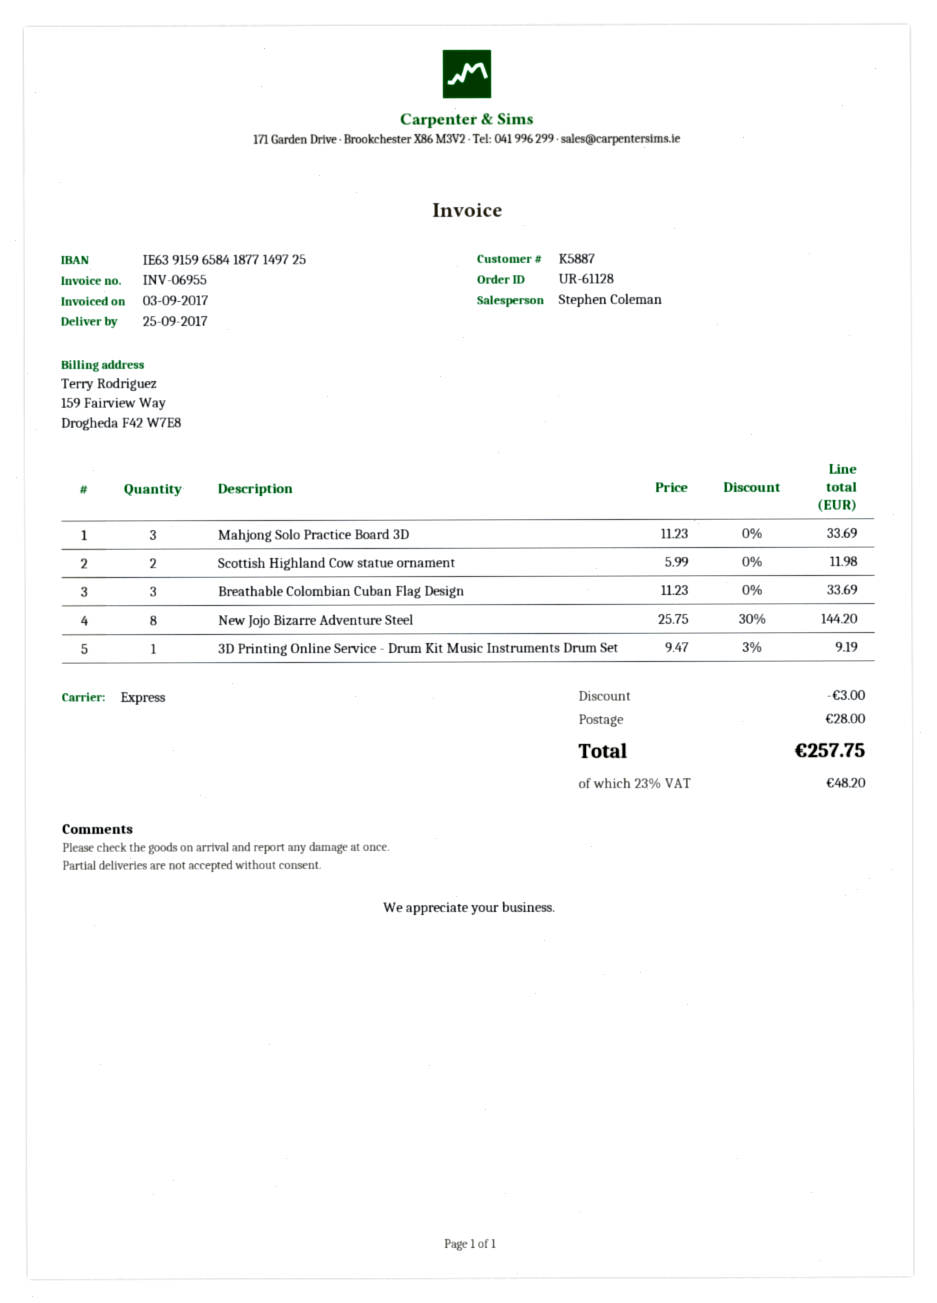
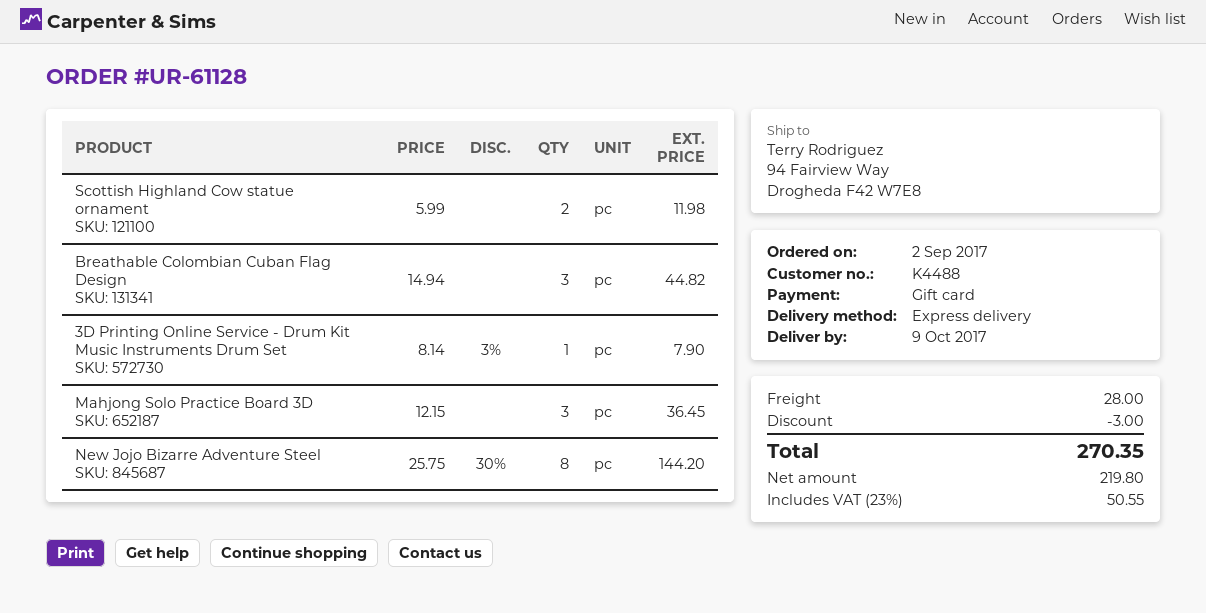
delivery date: 2017-09-25 -> 2017-10-09
customer number: K5887 -> K4488
Mahjong Solo Practice Board 3D: 3 x 11.23 = 33.69 -> 3 x 12.15 = 36.45
Breathable Colombian Cuban Flag Design: 3 x 11.23 = 33.69 -> 3 x 14.94 = 44.82
3D Printing Online Service - Drum Kit Music Instruments Drum Set: 1 x 9.47 - 3% = 9.19 -> 1 x 8.14 - 3% = 7.90
tax: 23% = 48.20 -> 23% = 50.55
total: 257.75 -> 270.35

